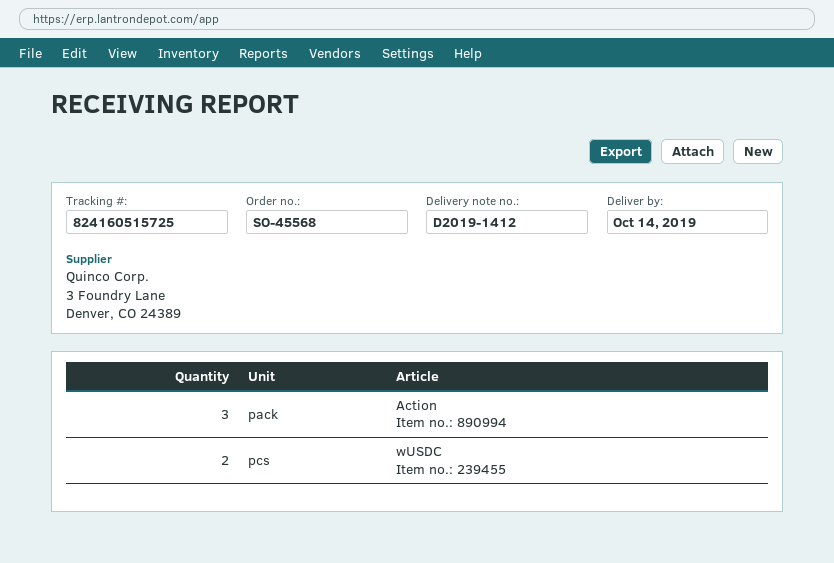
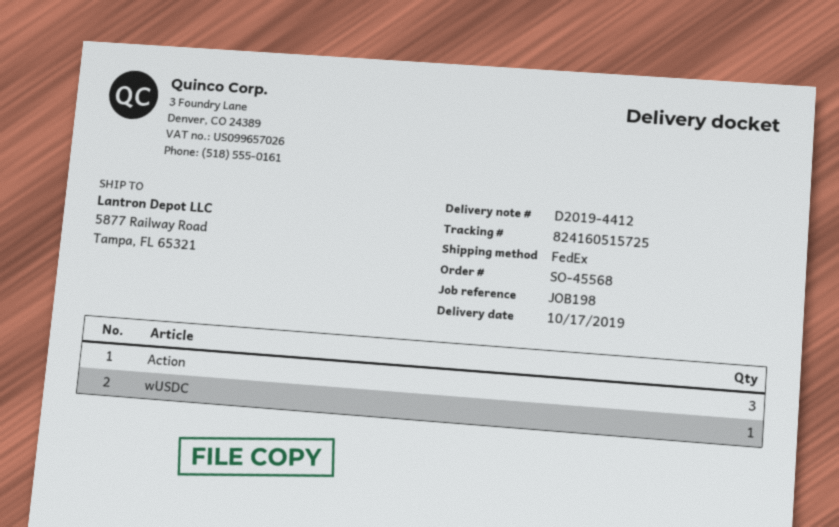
delivery note number: D2019-1412 -> D2019-4412
delivery date: 2019-10-14 -> 2019-10-17
wUSDC: 2 -> 1

